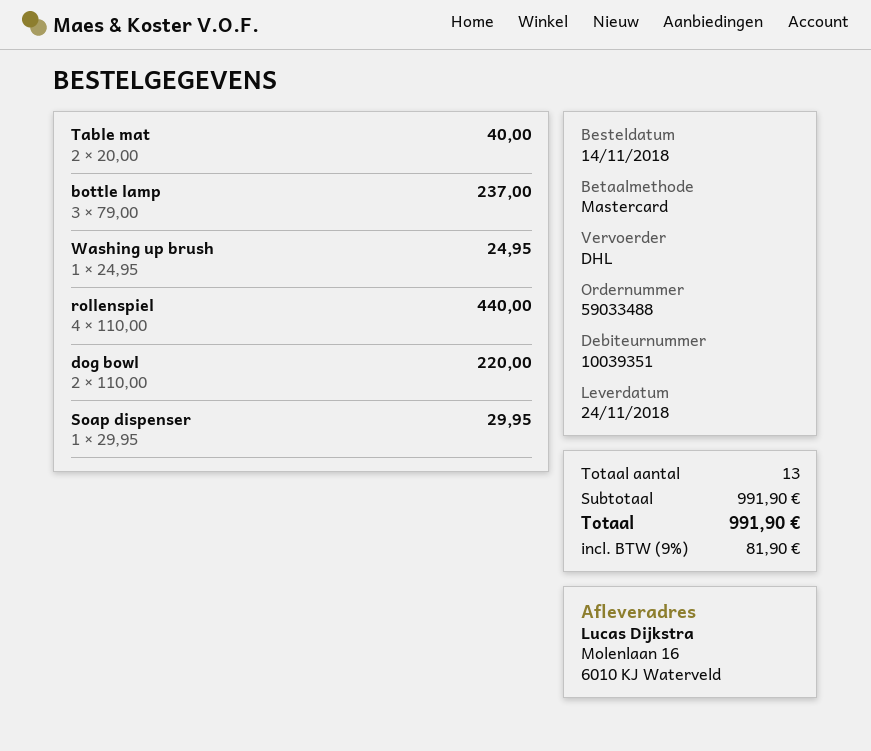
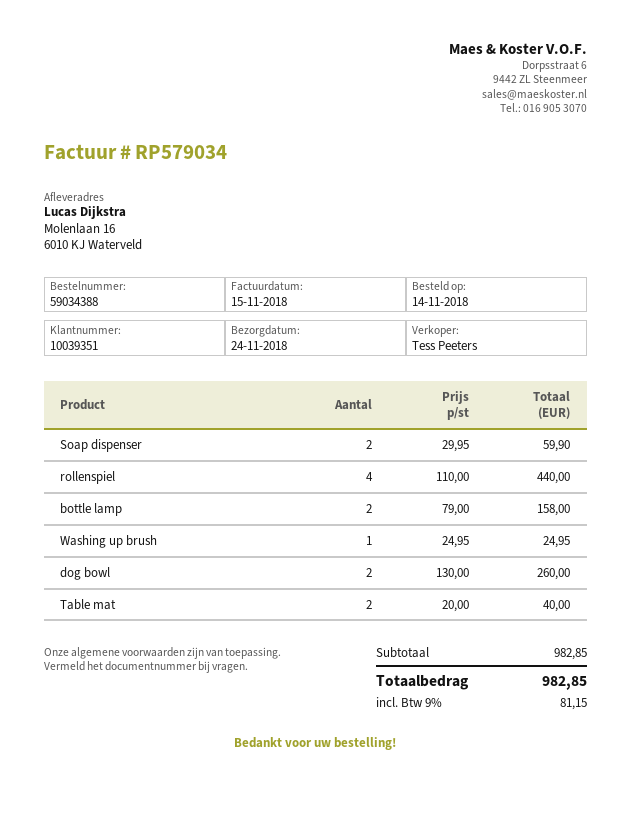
order number: 59033488 -> 59034388
bottle lamp: 3 x 79.00 = 237.00 -> 2 x 79.00 = 158.00
dog bowl: 2 x 110.00 = 220.00 -> 2 x 130.00 = 260.00
Soap dispenser: 1 x 29.95 = 29.95 -> 2 x 29.95 = 59.90
subtotal: 991.90 -> 982.85
tax: 9% = 81.90 -> 9% = 81.15
total: 991.90 -> 982.85

